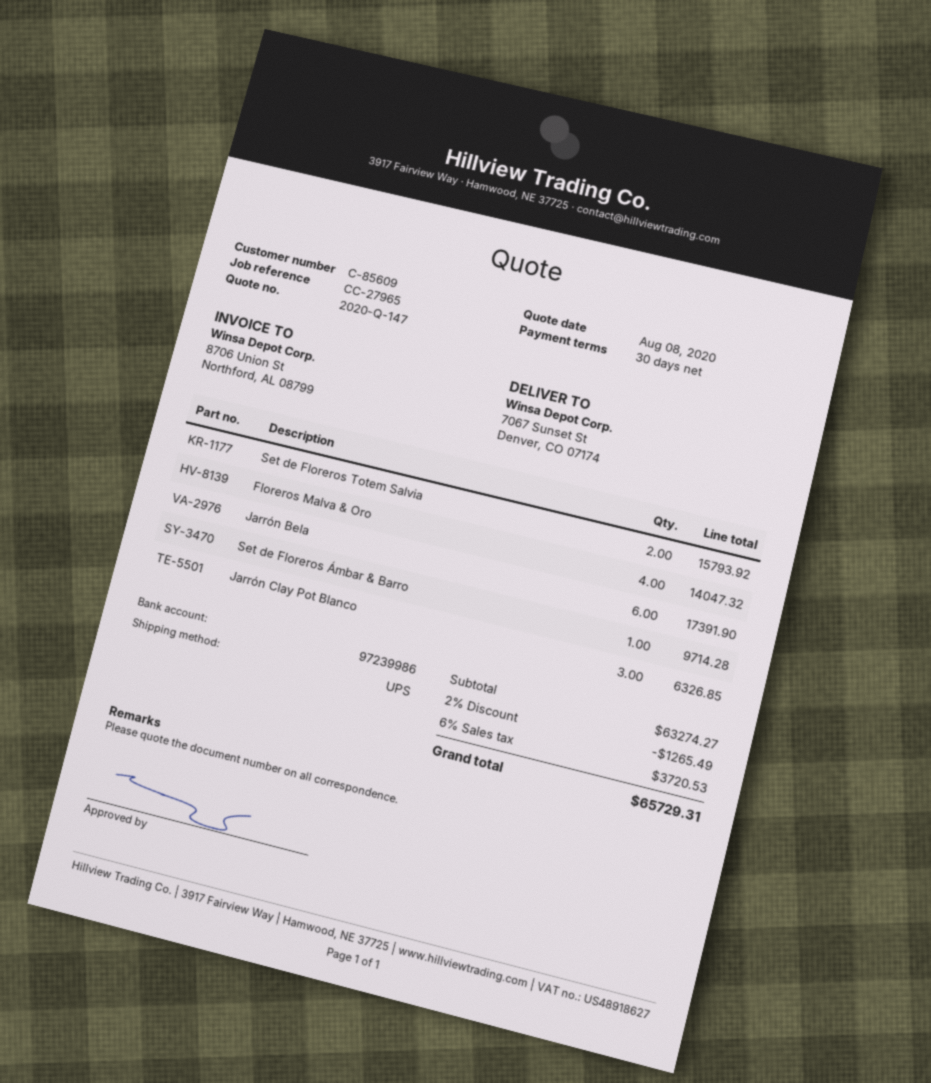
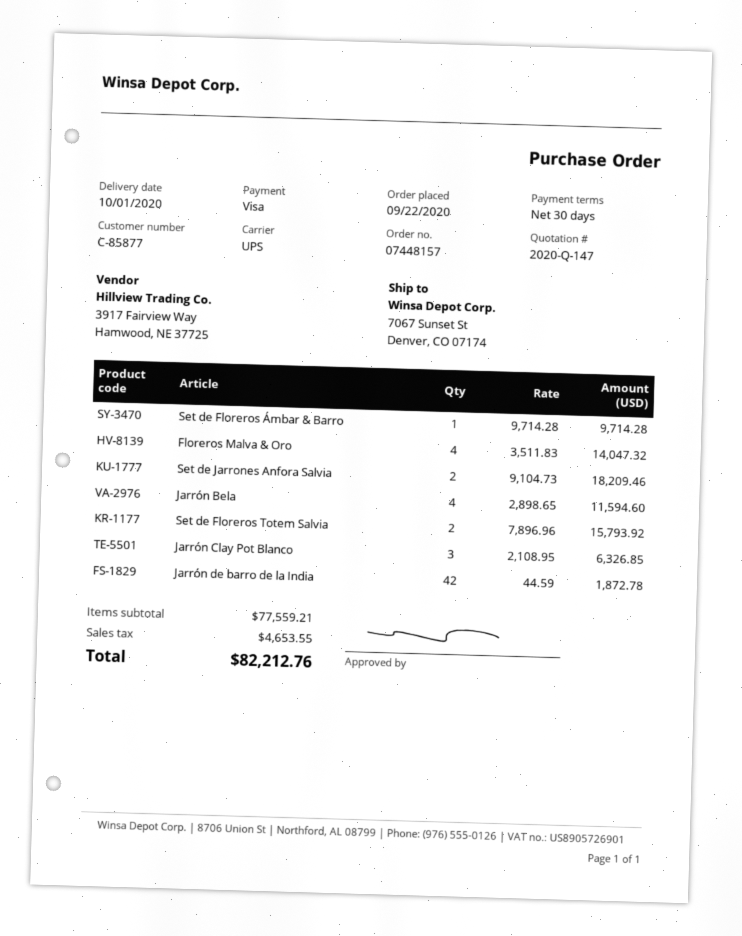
customer number: C-85609 -> C-85877
Jarrón Bela: 6 for 17391.90 -> 4 for 11594.60
Set de Jarrones Anfora Salvia: none -> 2 for 18209.46
Jarrón de barro de la India: none -> 42 for 1872.78
subtotal: 63274.27 -> 77559.21
discount: 2% = 1265.49 -> none
tax: 3720.53 -> 4653.55
total: 65729.31 -> 82212.76

